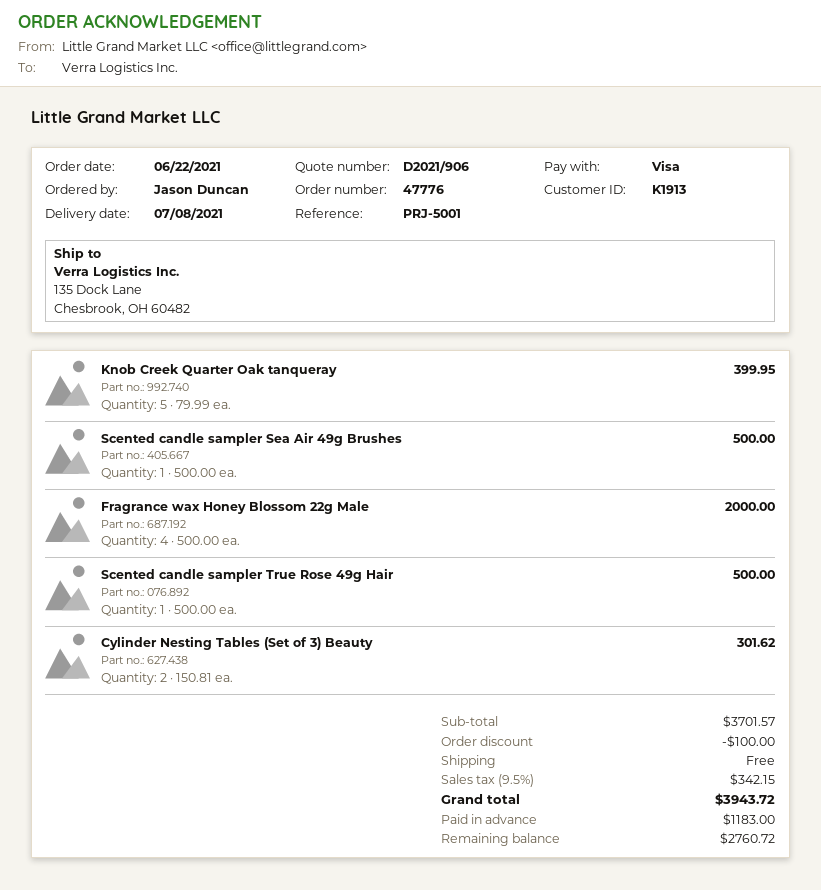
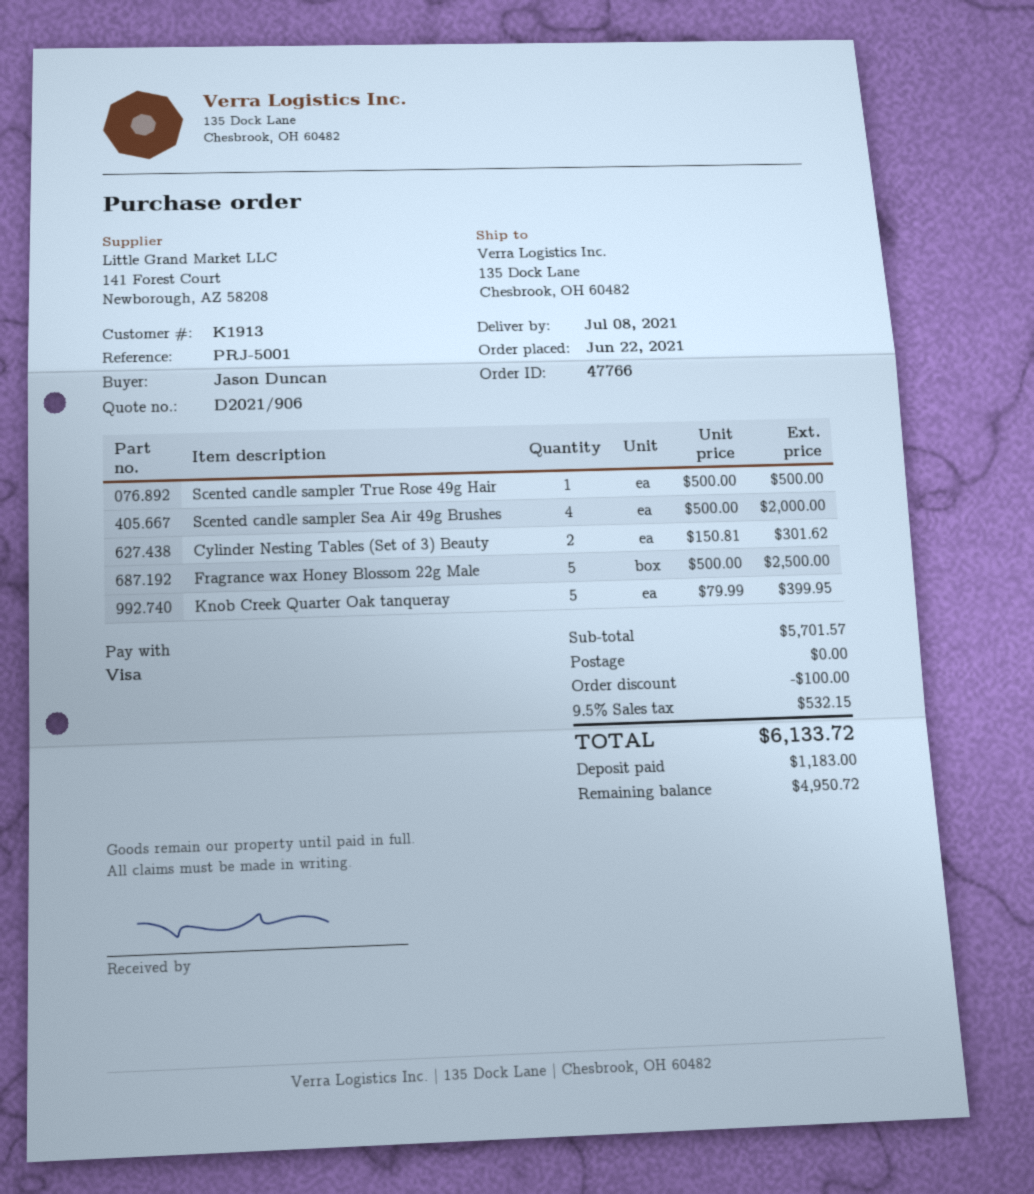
order number: 47776 -> 47766
Scented candle sampler Sea Air 49g Brushes: 1 x 500.00 = 500.00 -> 4 x 500.00 = 2000.00
Fragrance wax Honey Blossom 22g Male: 4 x 500.00 = 2000.00 -> 5 x 500.00 = 2500.00
subtotal: 3701.57 -> 5701.57
tax: 9.5% = 342.15 -> 9.5% = 532.15
total: 3943.72 -> 6133.72
balance: 2760.72 -> 4950.72

